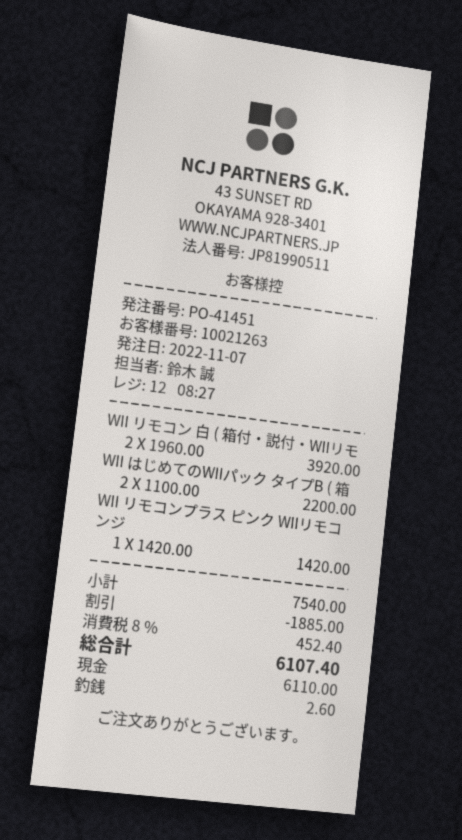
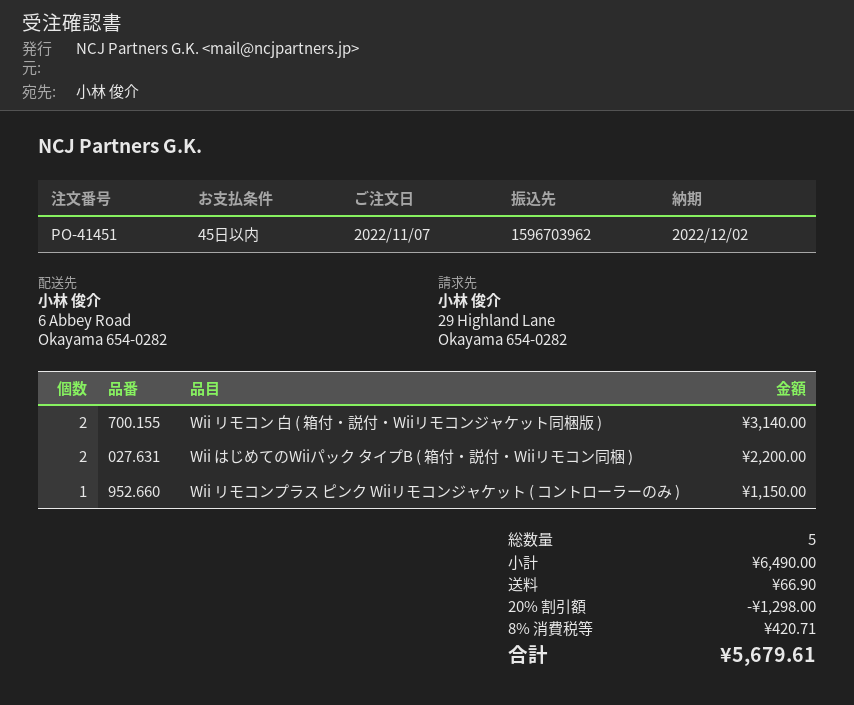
WII リモコン 白 ( 箱付・説付・WIIリモ: 2 for 3920.00 -> 2 for 3140.00
WII リモコンプラス ピンク WIIリモコンジ: 1 for 1420.00 -> 1 for 1150.00
subtotal: 7540.00 -> 6490.00
discount: 1885.00 -> 1298.00
shipping: none -> 66.90
tax: 8% = 452.40 -> 8% = 420.71
total: 6107.40 -> 5679.61

